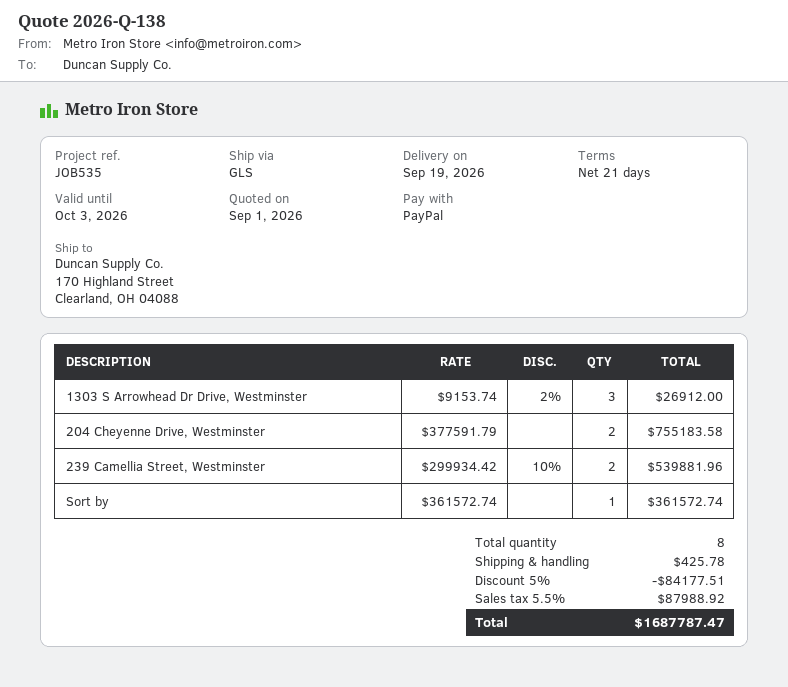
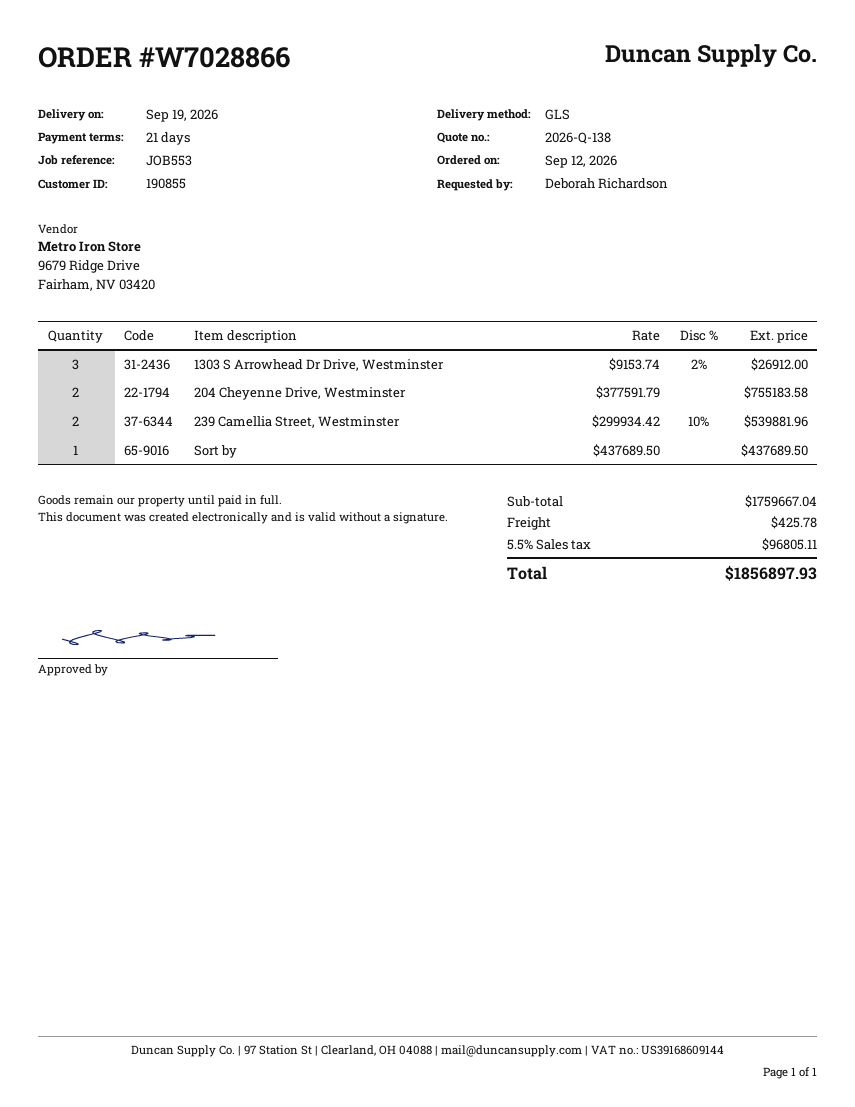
reference: JOB535 -> JOB553
Sort by: 1 x 361572.74 = 361572.74 -> 1 x 437689.50 = 437689.50
discount: 5% = 84177.51 -> none
tax: 5.5% = 87988.92 -> 5.5% = 96805.11
total: 1687787.47 -> 1856897.93

